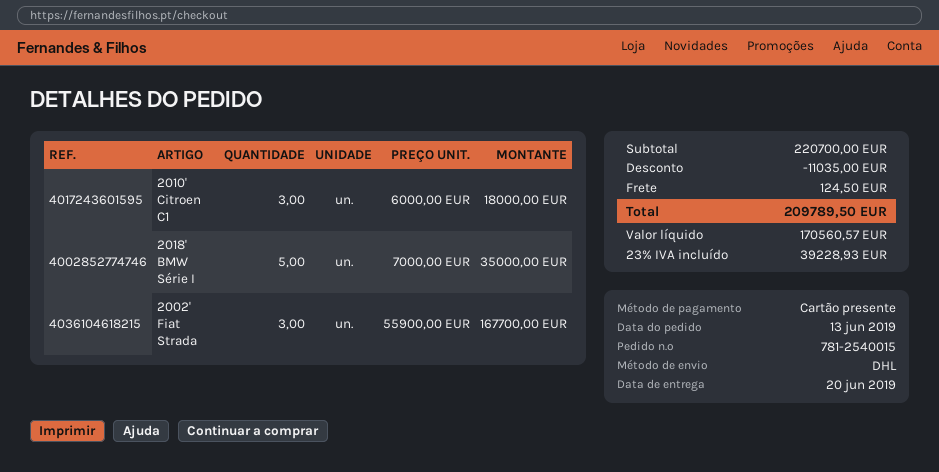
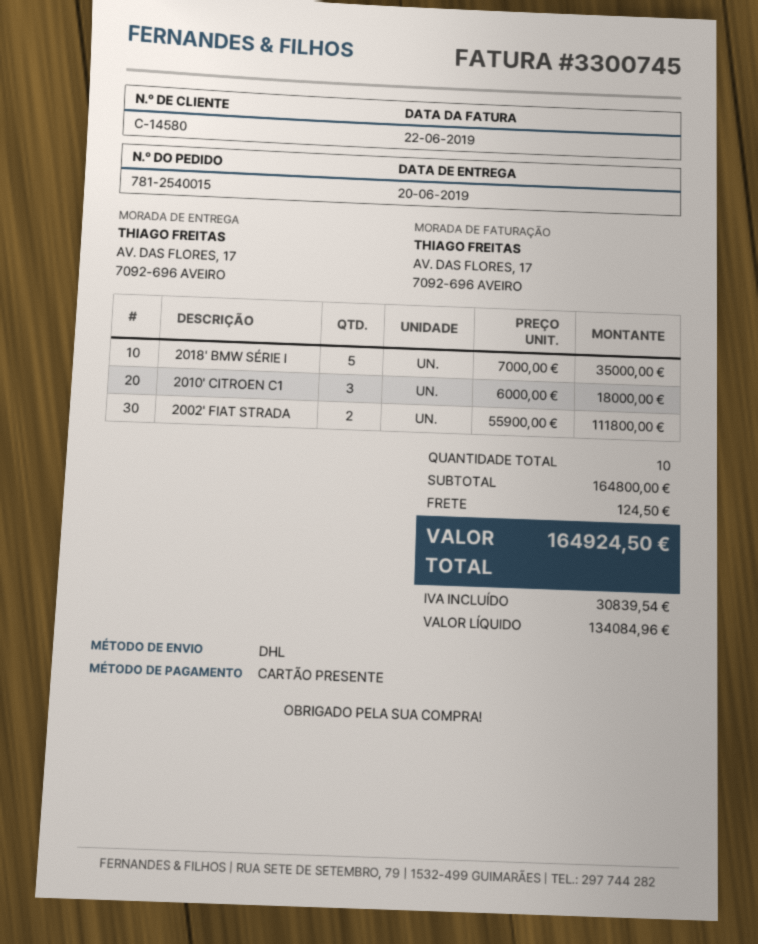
2002' Fiat Strada: 3 x 55900.00 = 167700.00 -> 2 x 55900.00 = 111800.00
subtotal: 220700.00 -> 164800.00
discount: 11035.00 -> none
net: 170560.57 -> 134084.96
tax: 39228.93 -> 30839.54
total: 209789.50 -> 164924.50

